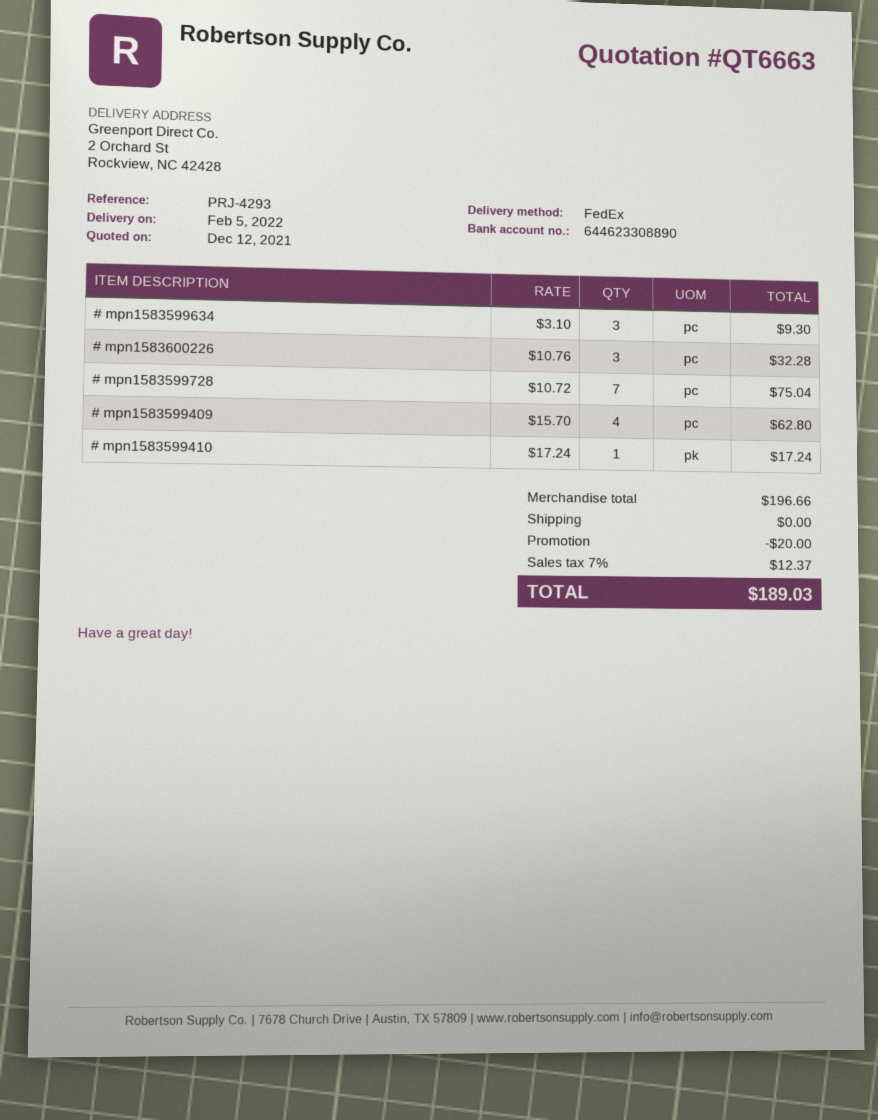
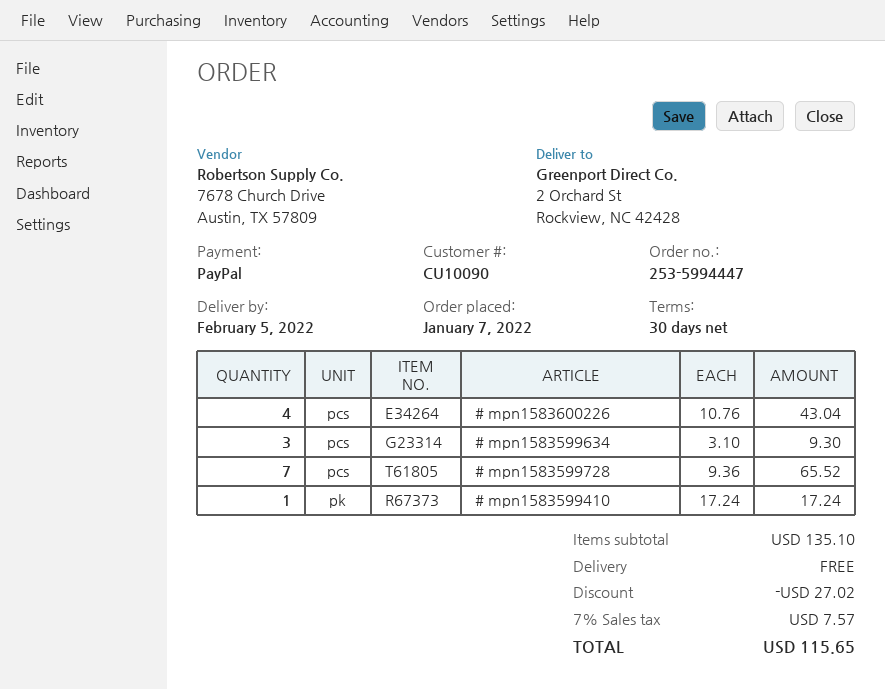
# mpn1583600226: 3 x 10.76 = 32.28 -> 4 x 10.76 = 43.04
# mpn1583599728: 7 x 10.72 = 75.04 -> 7 x 9.36 = 65.52
# mpn1583599409: 4 x 15.70 = 62.80 -> none
subtotal: 196.66 -> 135.10
discount: 20.00 -> 27.02
tax: 7% = 12.37 -> 7% = 7.57
total: 189.03 -> 115.65

